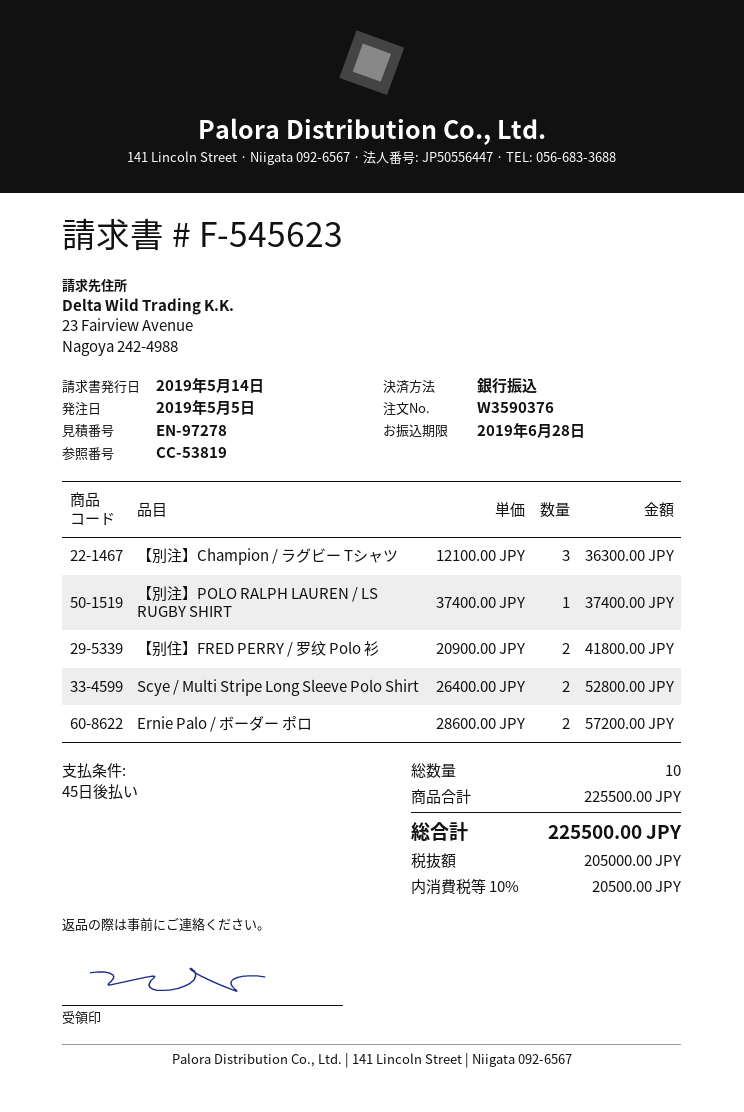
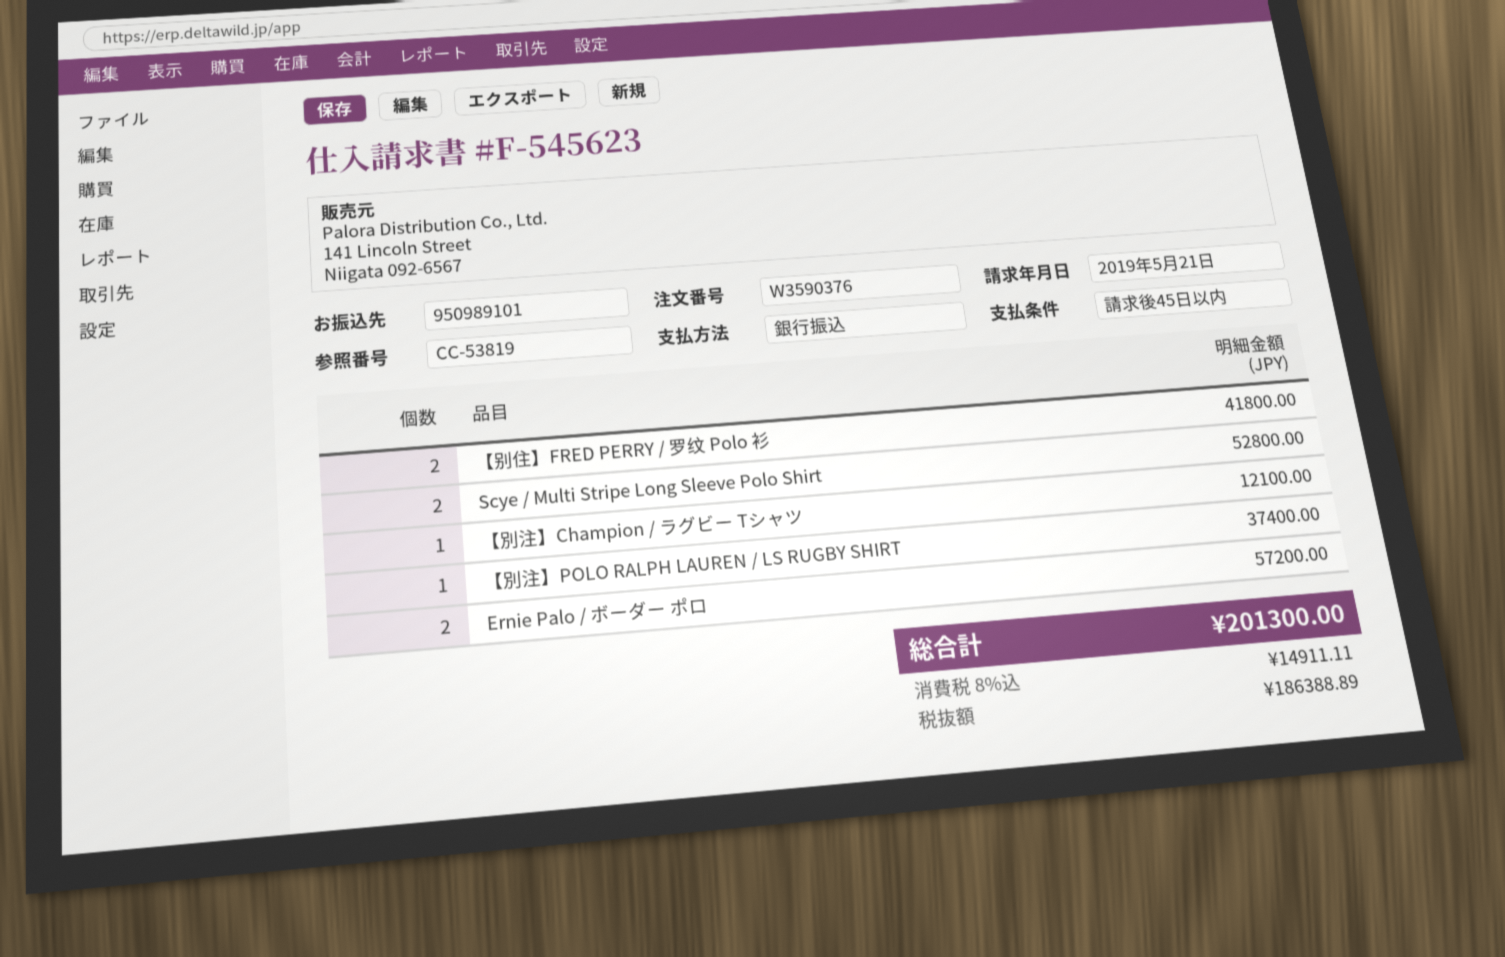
invoice date: 2019-05-14 -> 2019-05-21
【別注】Champion / ラグビー Tシャツ: 3 for 36300.00 -> 1 for 12100.00
net: 205000.00 -> 186388.89
tax: 10% = 20500.00 -> 8% = 14911.11
total: 225500.00 -> 201300.00

